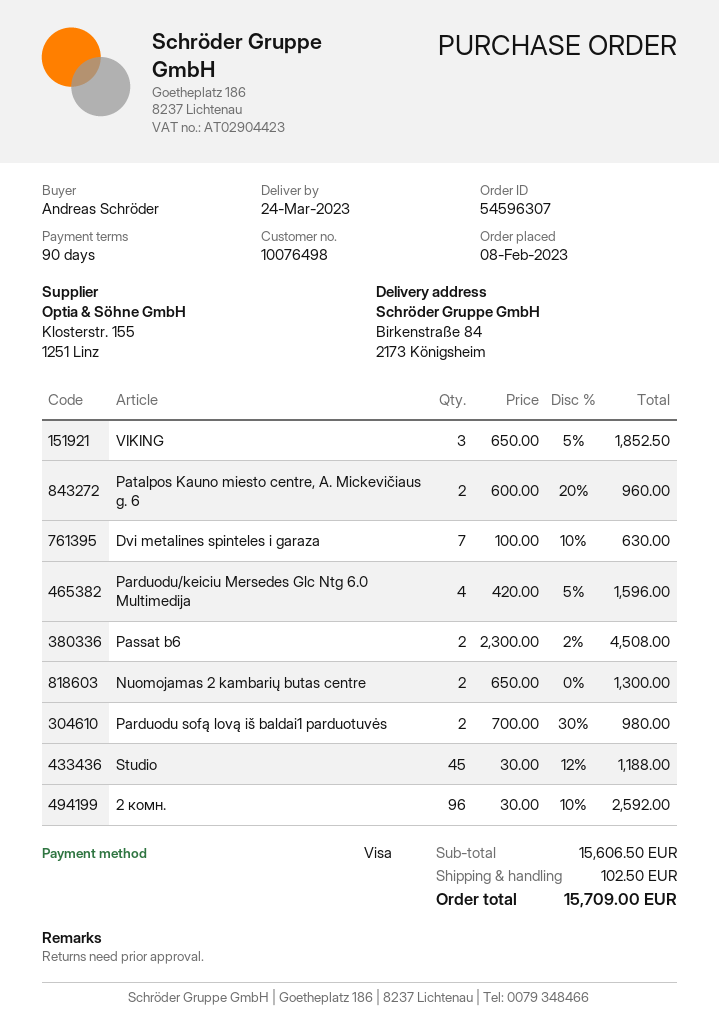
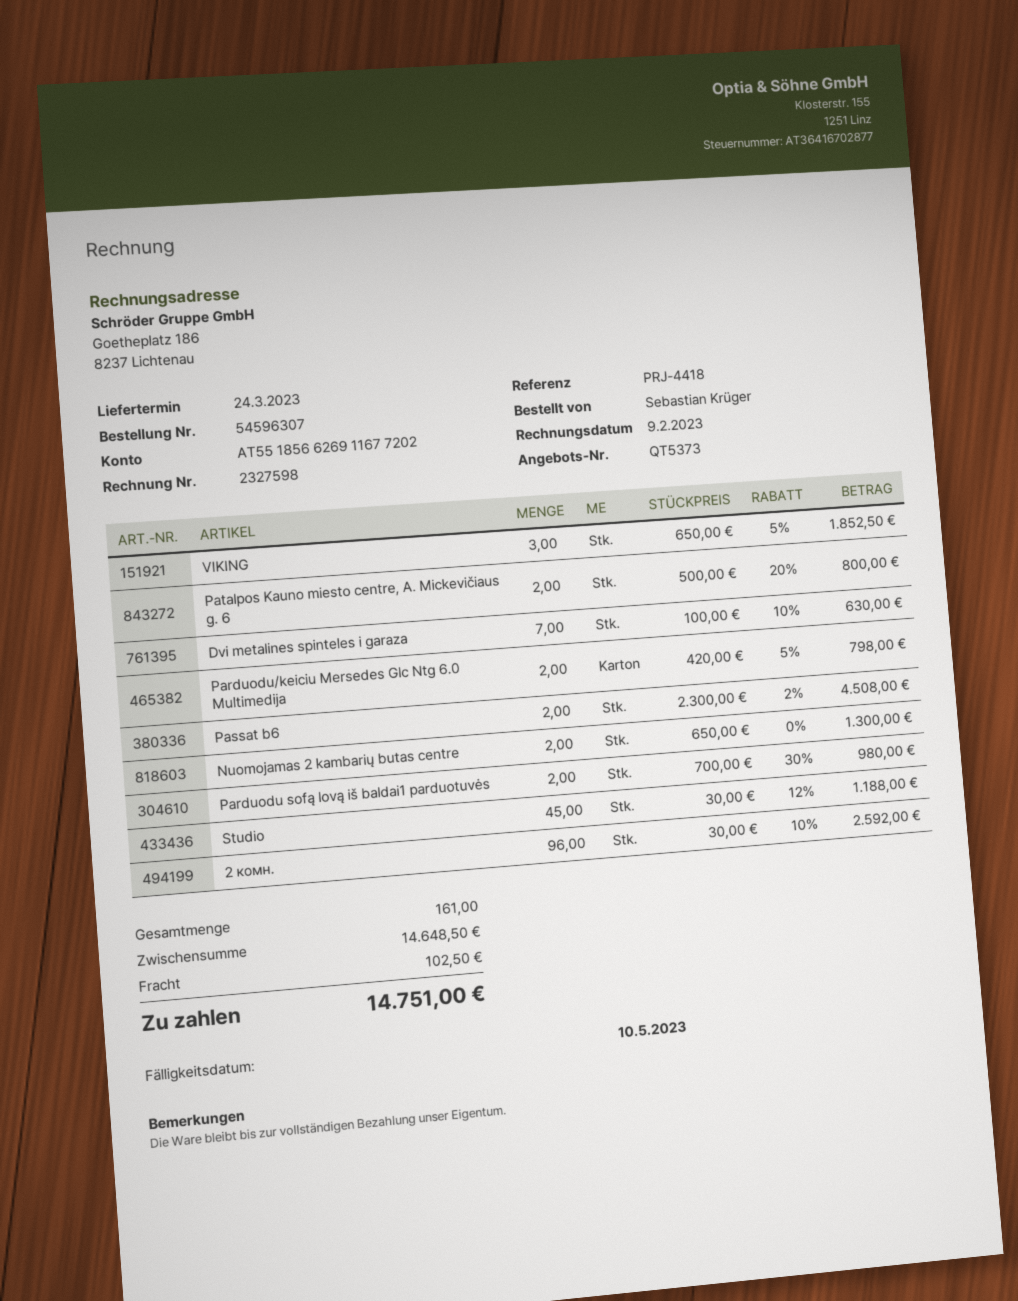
ordered by: Andreas Schröder -> Sebastian Krüger
Patalpos Kauno miesto centre, A. Mickevičiaus g. 6: 2 x 600.00 - 20% = 960.00 -> 2 x 500.00 - 20% = 800.00
Parduodu/keiciu Mersedes Glc Ntg 6.0 Multimedija: 4 x 420.00 - 5% = 1596.00 -> 2 x 420.00 - 5% = 798.00
subtotal: 15606.50 -> 14648.50
total: 15709.00 -> 14751.00

